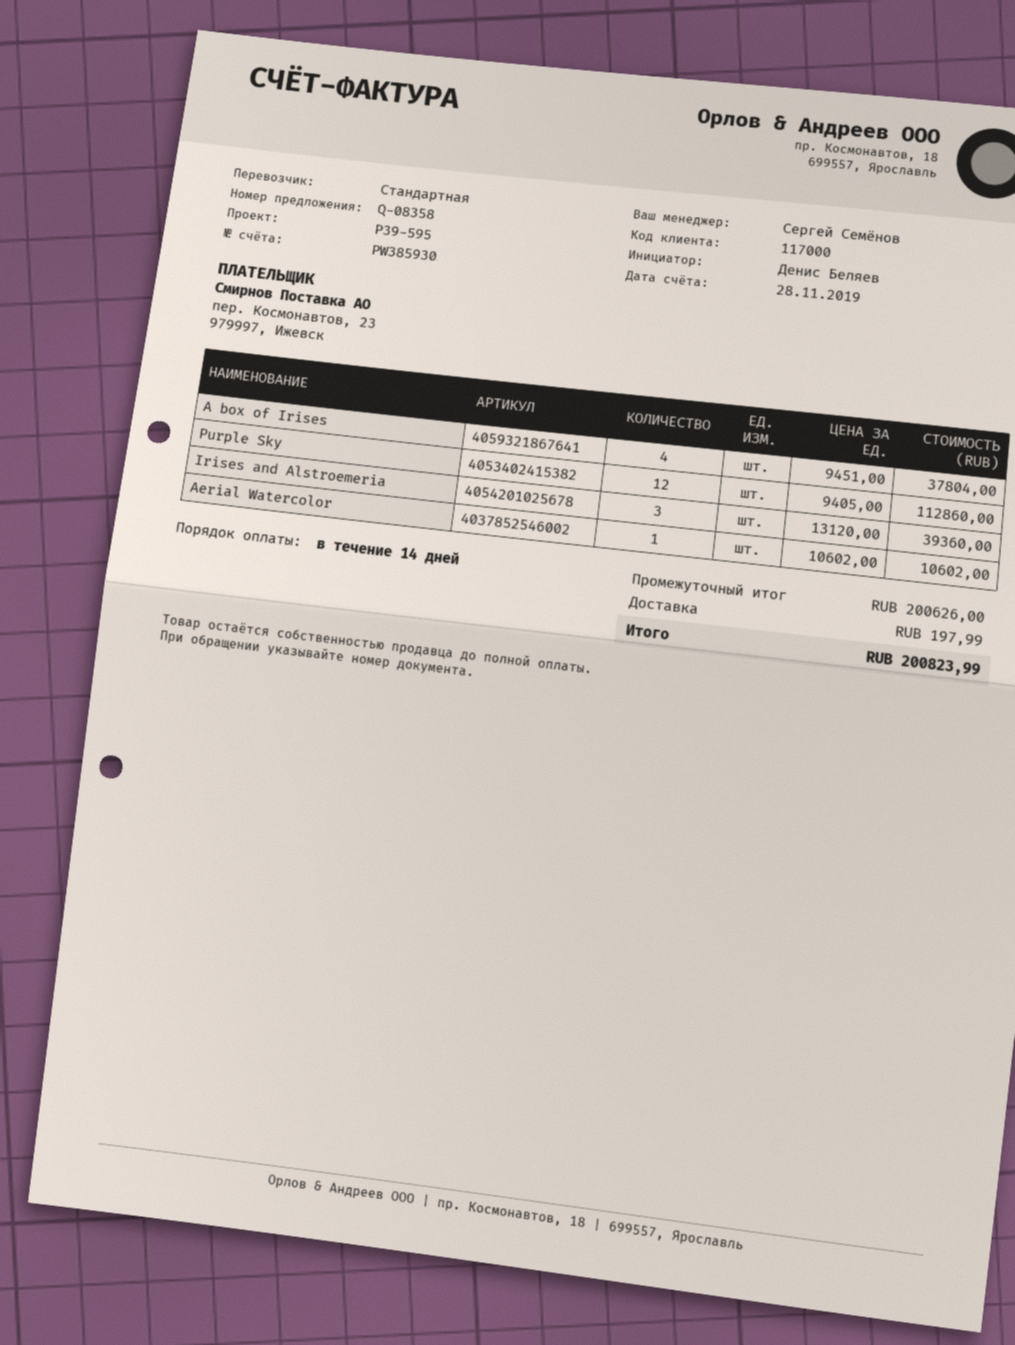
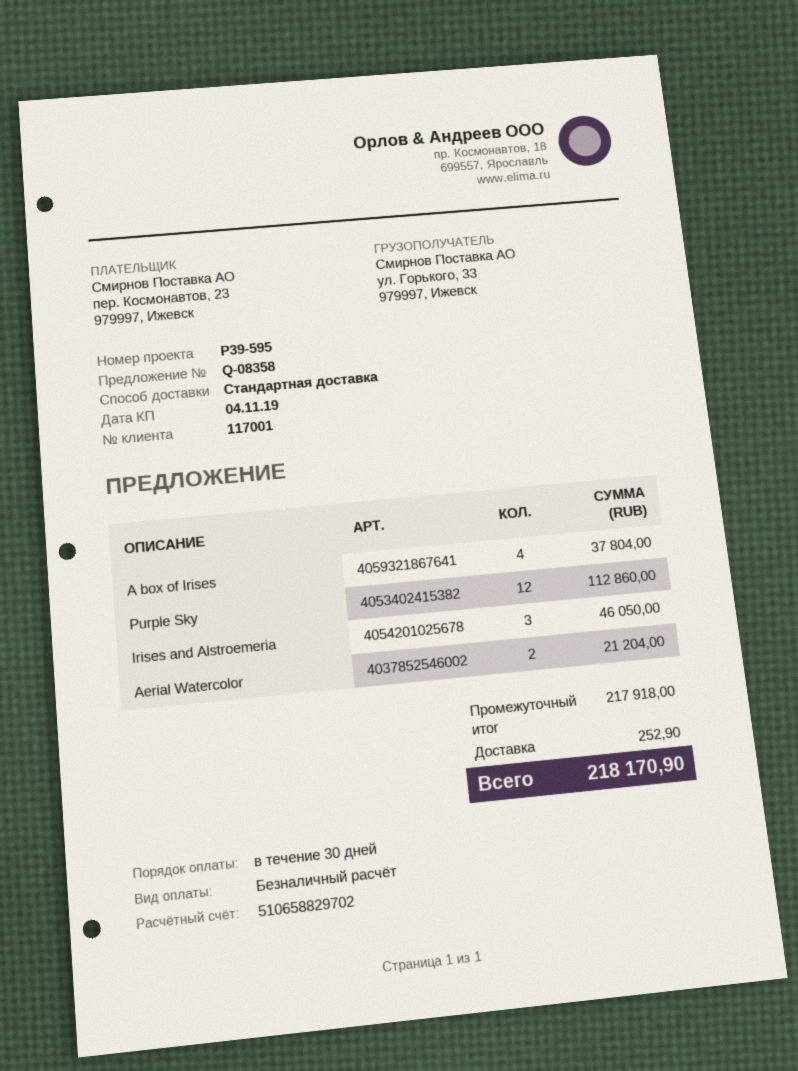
payment terms: 14 days -> 30 days
customer number: 117000 -> 117001
Irises and Alstroemeria: 3 for 39360.00 -> 3 for 46050.00
Aerial Watercolor: 1 for 10602.00 -> 2 for 21204.00
subtotal: 200626.00 -> 217918.00
shipping: 197.99 -> 252.90
total: 200823.99 -> 218170.90

